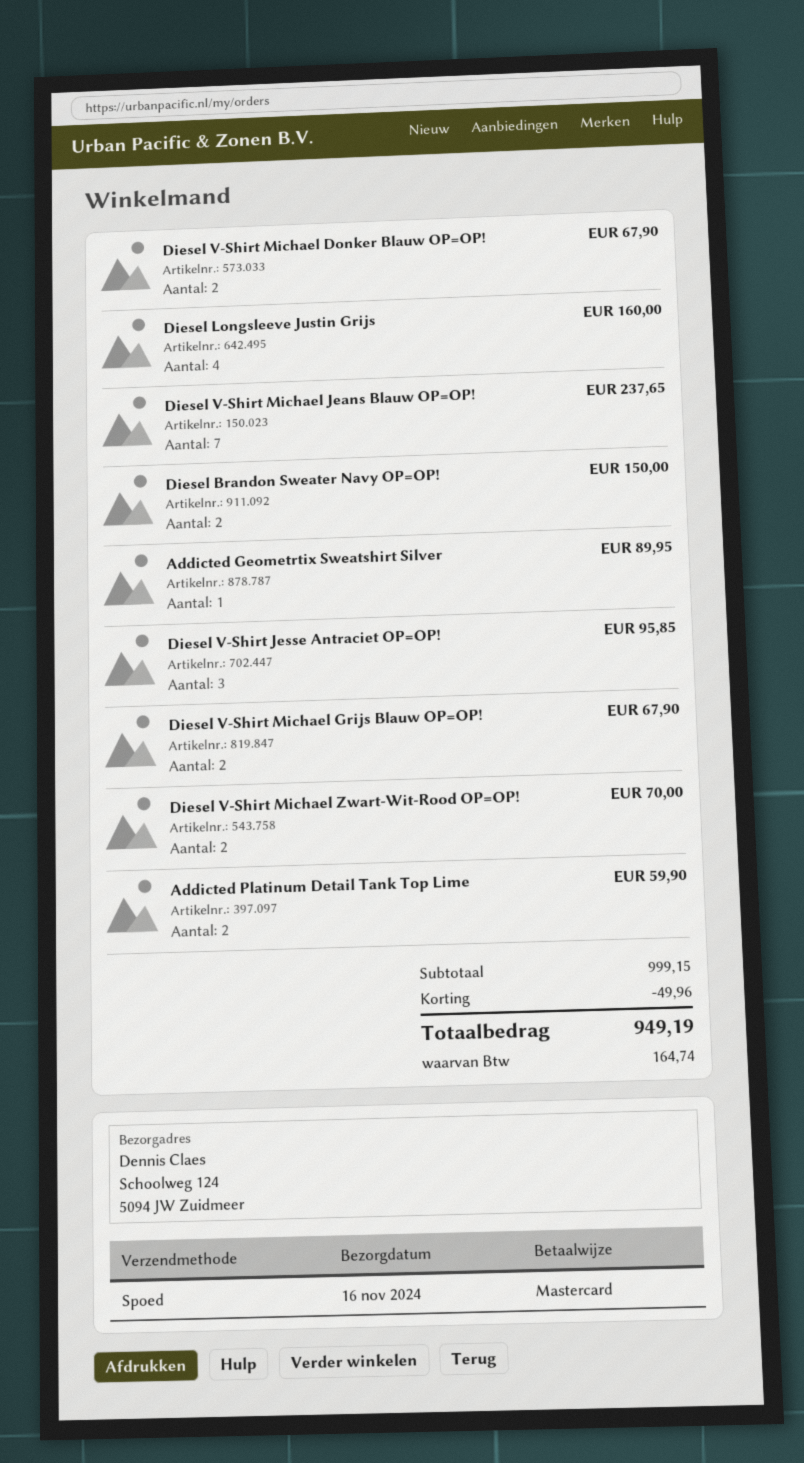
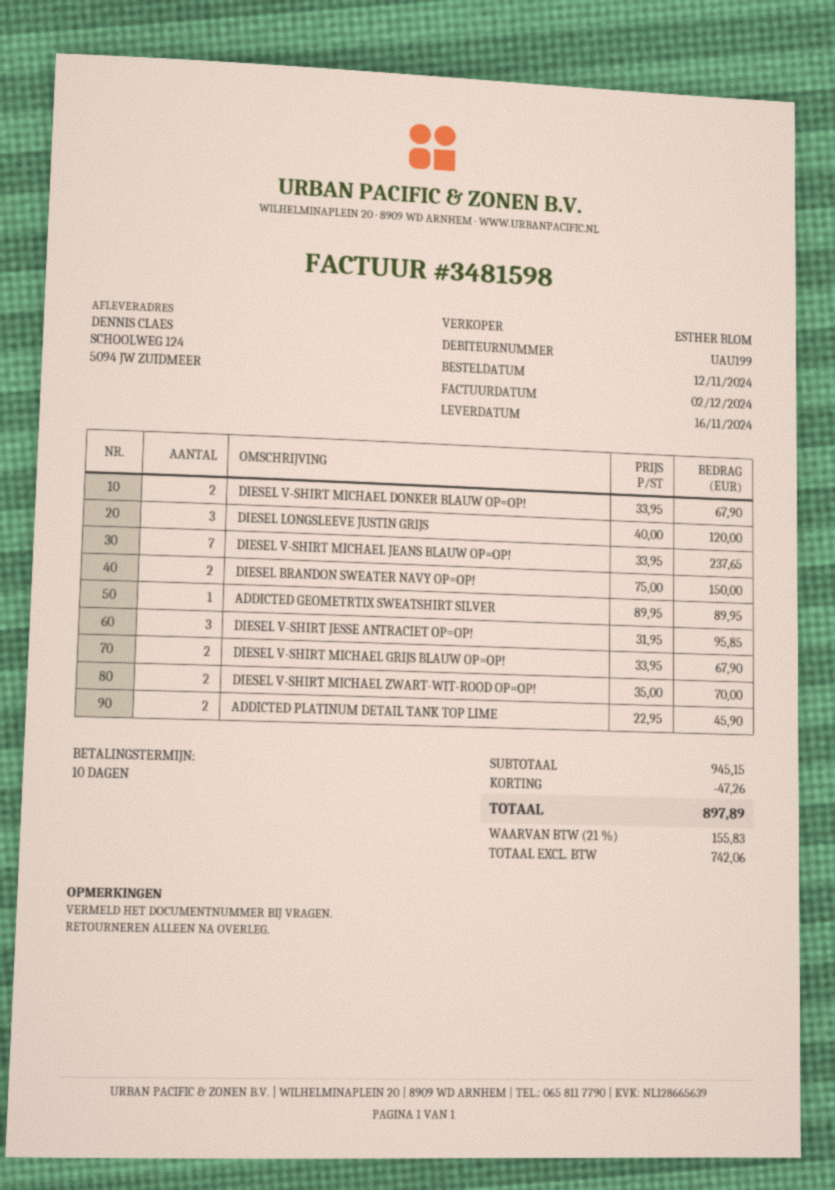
Diesel Longsleeve Justin Grijs: 4 for 160.00 -> 3 for 120.00
Addicted Platinum Detail Tank Top Lime: 2 for 59.90 -> 2 for 45.90
subtotal: 999.15 -> 945.15
discount: 49.96 -> 47.26
tax: 164.74 -> 155.83
total: 949.19 -> 897.89

